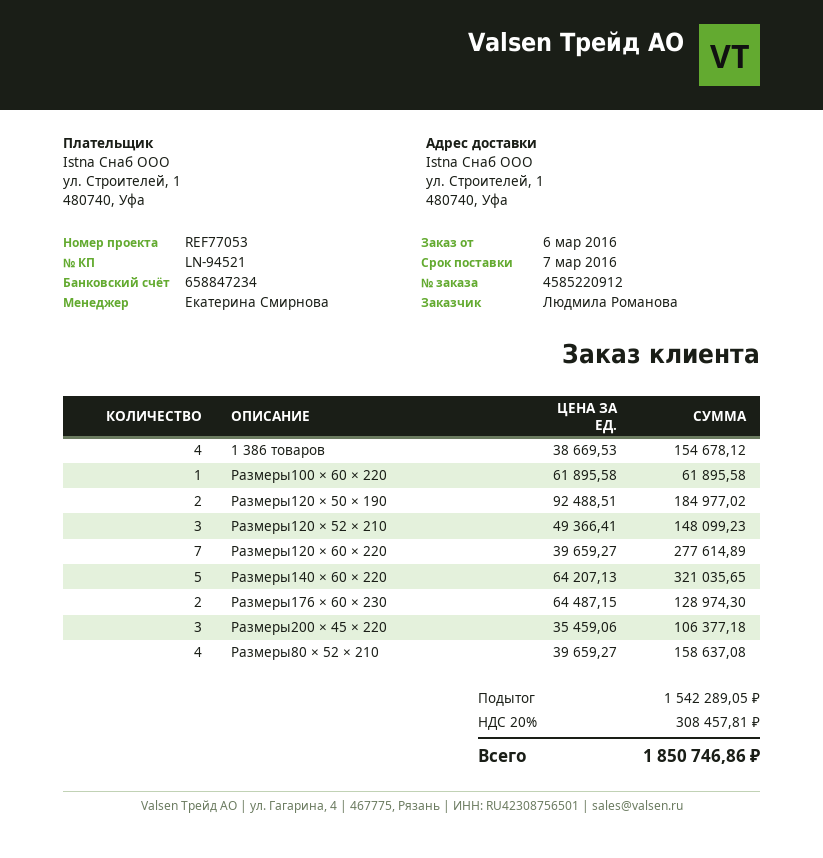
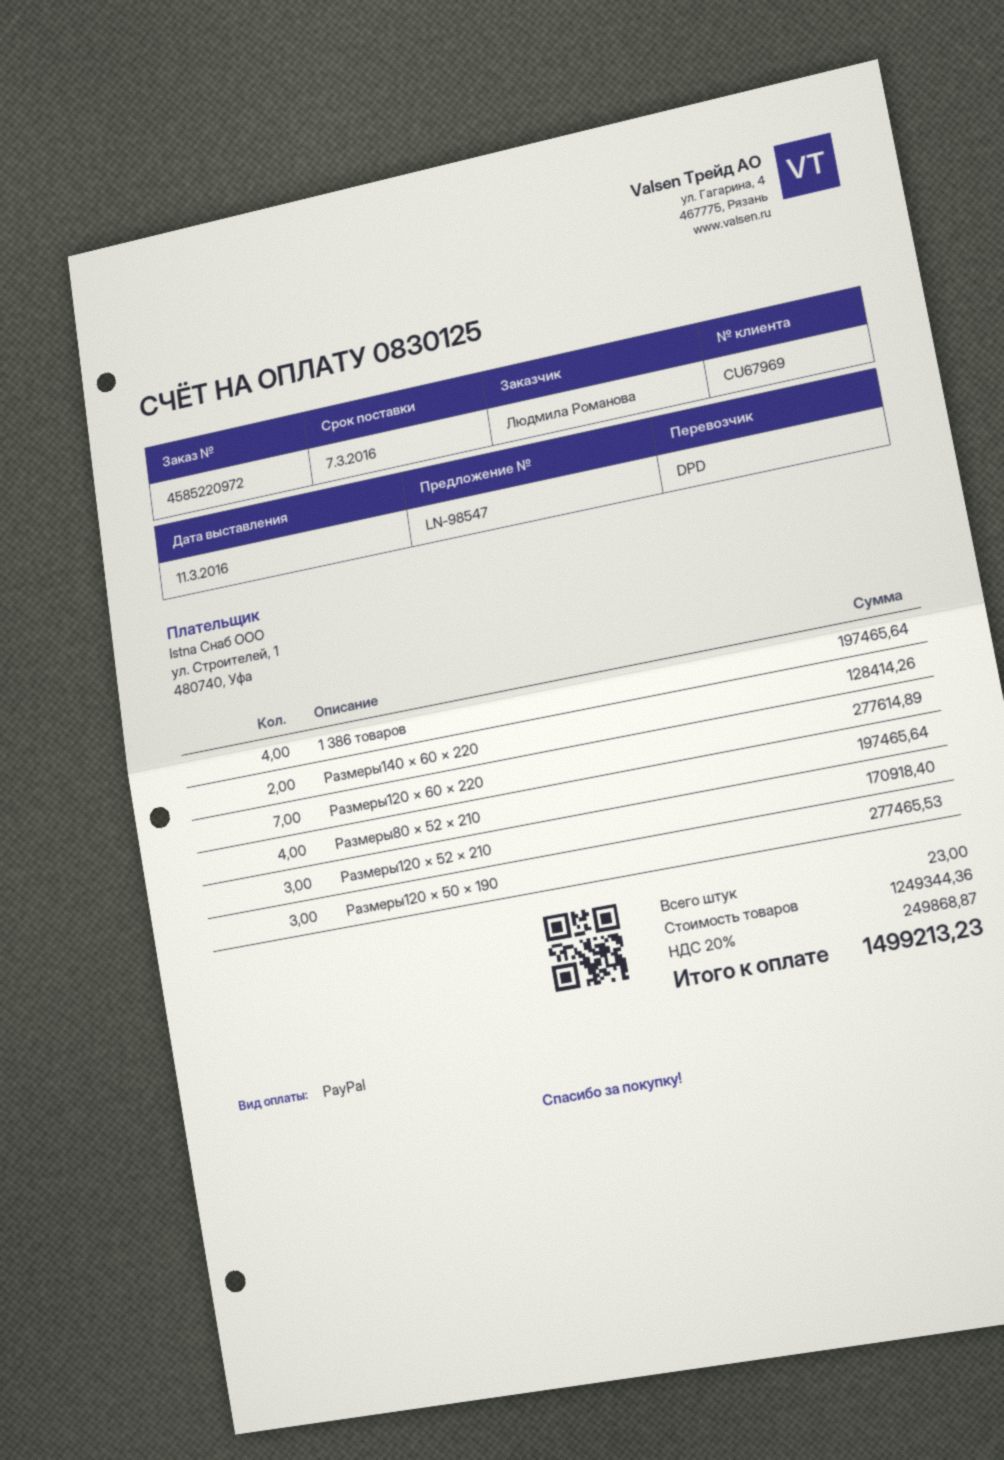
quote number: LN-94521 -> LN-98547
order number: 4585220912 -> 4585220972
1 386 товаров: 4 for 154678.12 -> 4 for 197465.64
Размеры100 × 60 × 220: 1 for 61895.58 -> none
Размеры120 × 50 × 190: 2 for 184977.02 -> 3 for 277465.53
Размеры120 × 52 × 210: 3 for 148099.23 -> 3 for 170918.40
Размеры140 × 60 × 220: 5 for 321035.65 -> 2 for 128414.26
Размеры176 × 60 × 230: 2 for 128974.30 -> none
Размеры200 × 45 × 220: 3 for 106377.18 -> none
Размеры80 × 52 × 210: 4 for 158637.08 -> 4 for 197465.64
subtotal: 1542289.05 -> 1249344.36
tax: 20% = 308457.81 -> 20% = 249868.87
total: 1850746.86 -> 1499213.23

